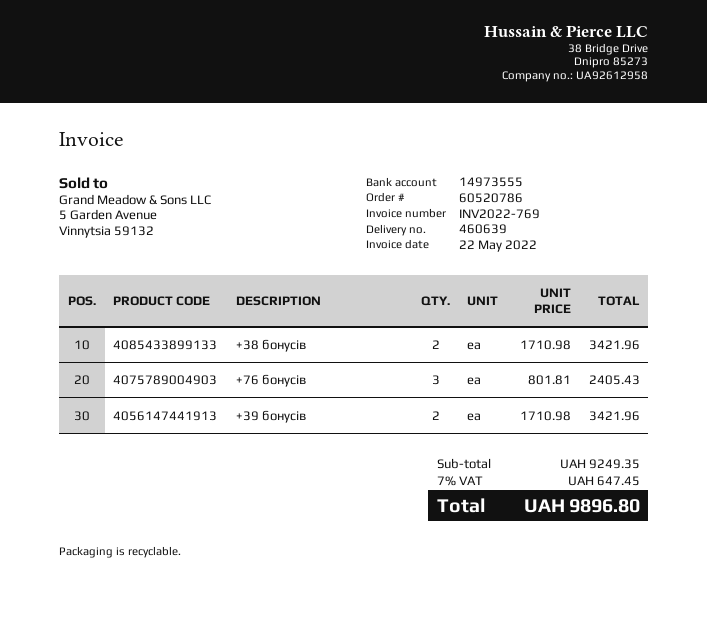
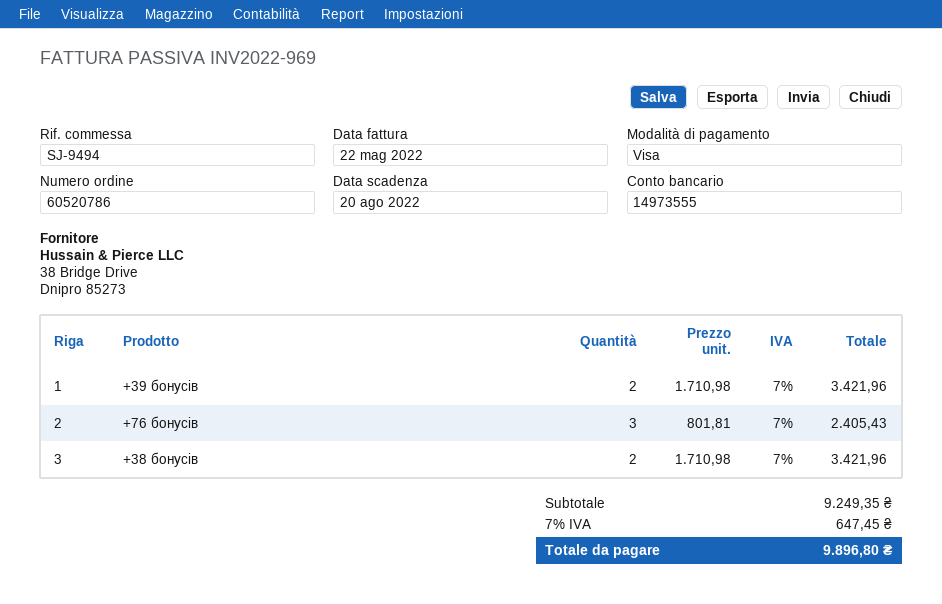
invoice number: INV2022-769 -> INV2022-969

